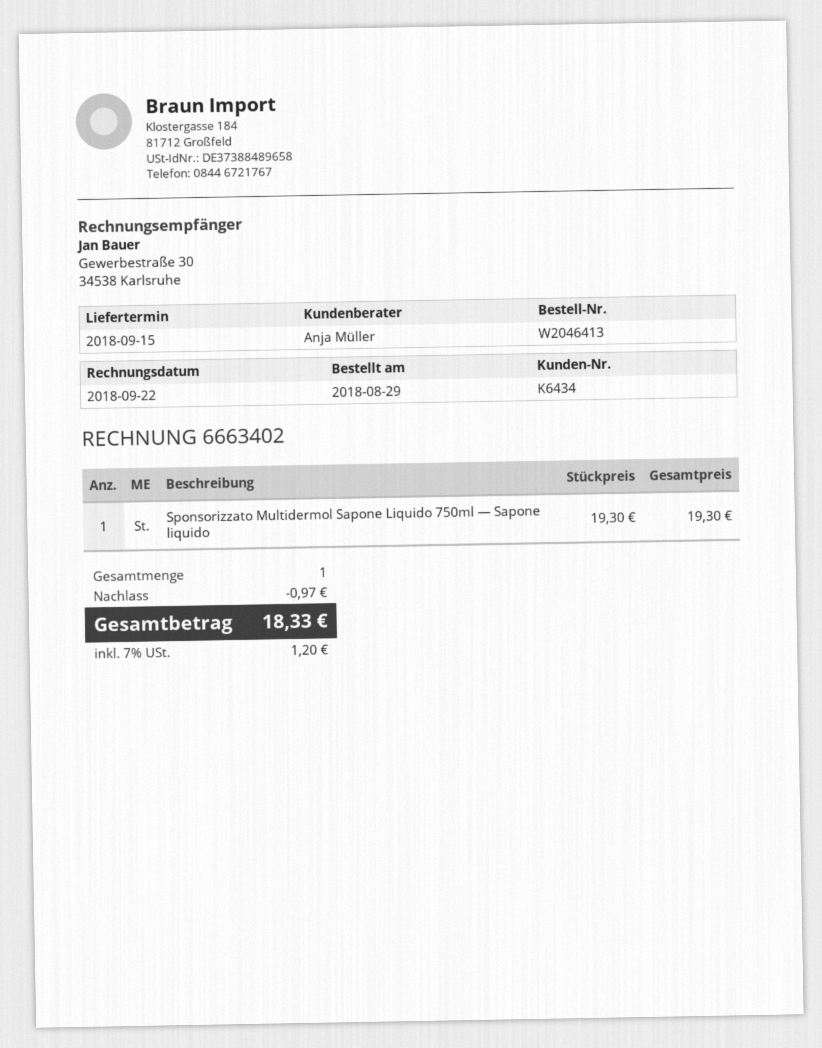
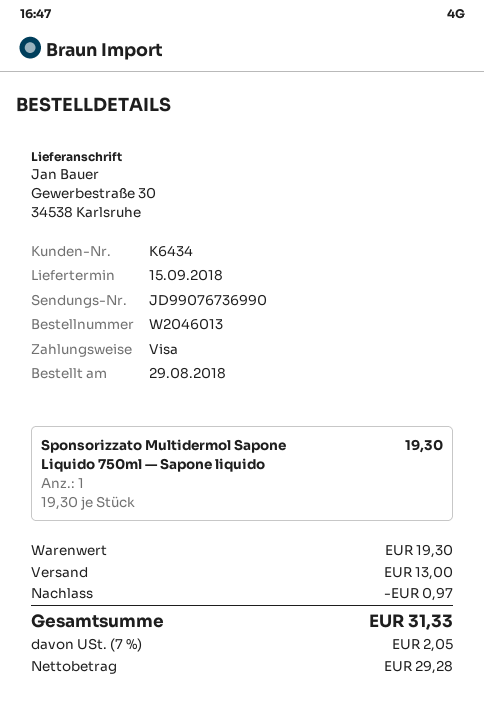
order number: W2046413 -> W2046013
shipping: none -> 13.00
tax: 7% = 1.20 -> 7% = 2.05
total: 18.33 -> 31.33

